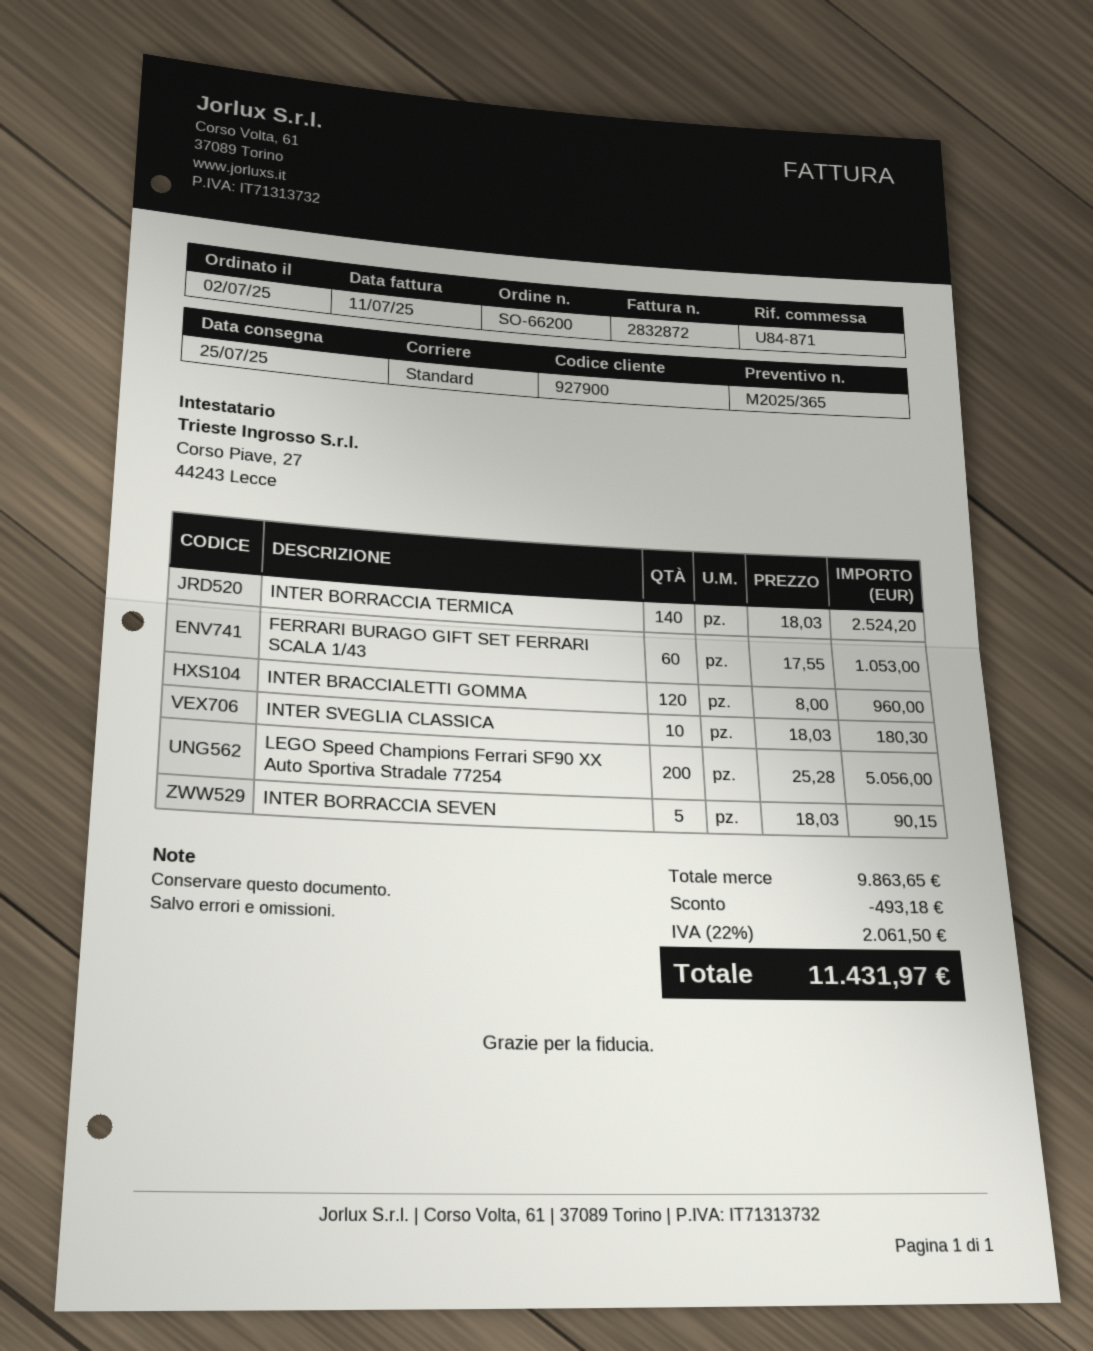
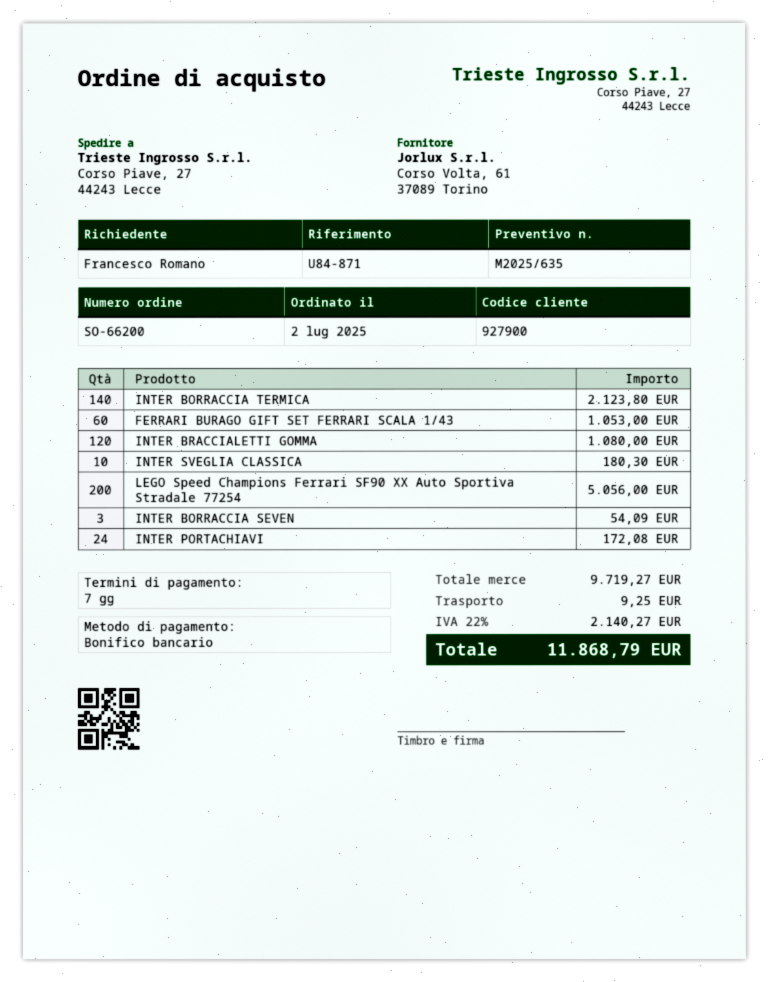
quote number: M2025/365 -> M2025/635
INTER BORRACCIA TERMICA: 140 for 2524.20 -> 140 for 2123.80
INTER BRACCIALETTI GOMMA: 120 for 960.00 -> 120 for 1080.00
INTER BORRACCIA SEVEN: 5 for 90.15 -> 3 for 54.09
INTER PORTACHIAVI: none -> 24 for 172.08
subtotal: 9863.65 -> 9719.27
discount: 493.18 -> none
shipping: none -> 9.25
tax: 22% = 2061.50 -> 22% = 2140.27
total: 11431.97 -> 11868.79

